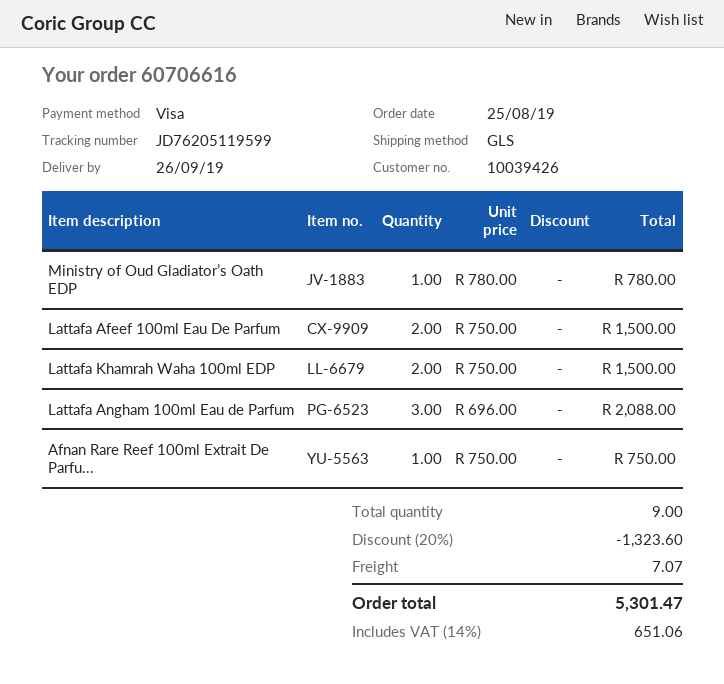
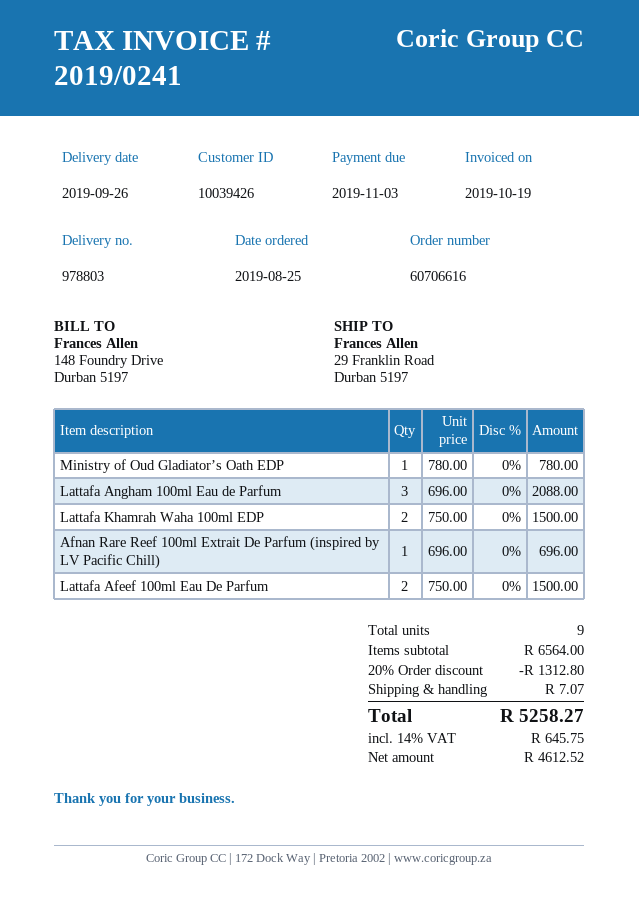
Afnan Rare Reef 100ml Extrait De Parfu...: 1 x 750.00 = 750.00 -> 1 x 696.00 = 696.00
discount: 20% = 1323.60 -> 20% = 1312.80
tax: 14% = 651.06 -> 14% = 645.75
total: 5301.47 -> 5258.27

